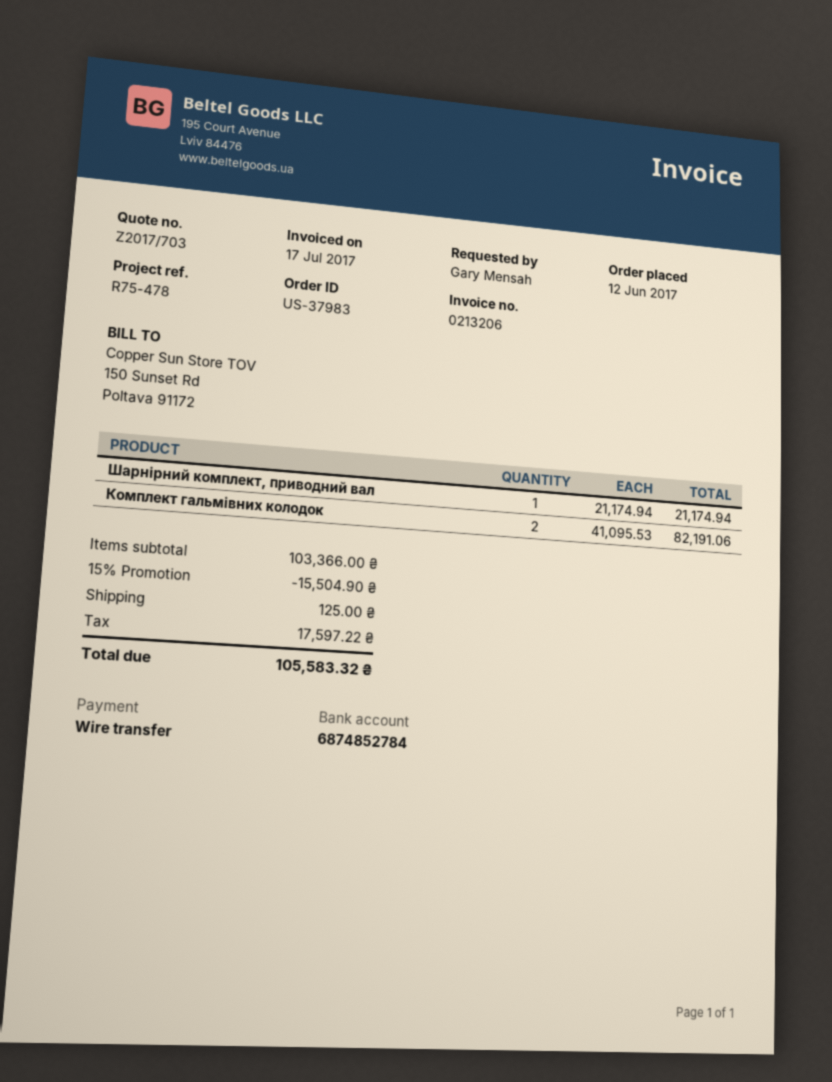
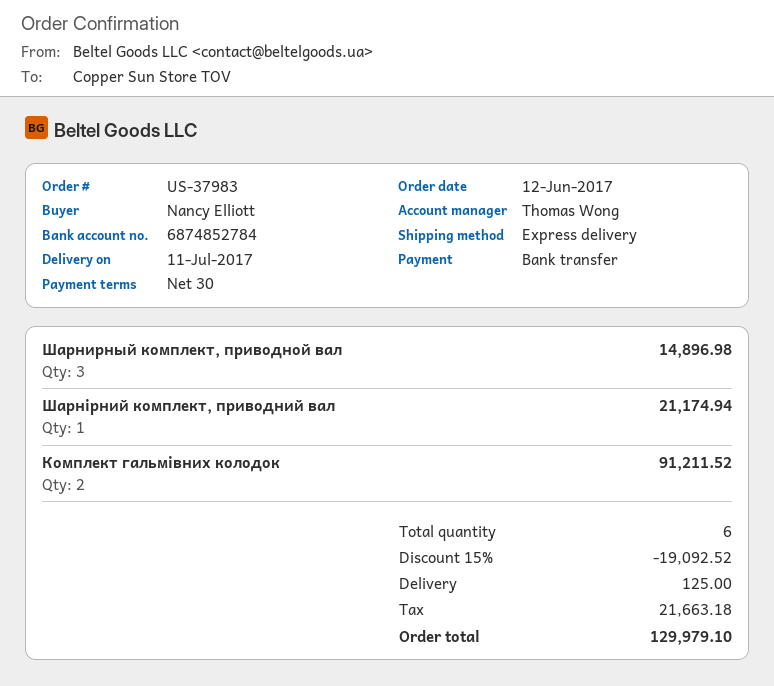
ordered by: Gary Mensah -> Nancy Elliott
Комплект гальмівних колодок: 2 for 82191.06 -> 2 for 91211.52
Шарнирный комплект, приводной вал: none -> 3 for 14896.98
discount: 15% = 15504.90 -> 15% = 19092.52
tax: 17597.22 -> 21663.18
total: 105583.32 -> 129979.10

